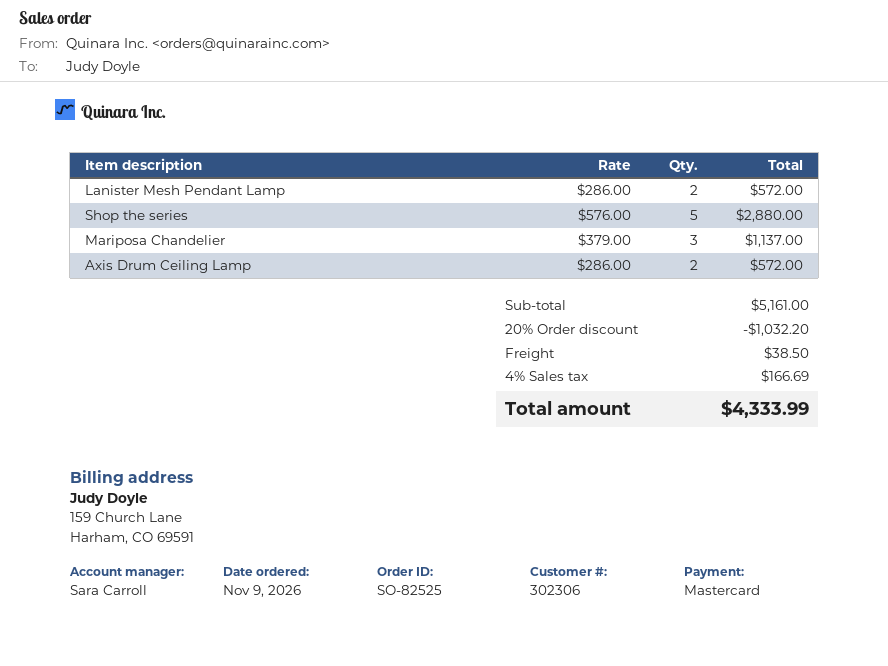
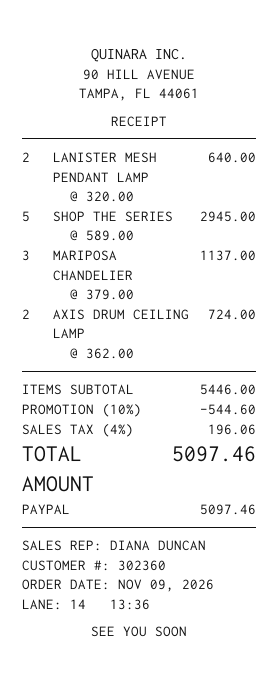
customer number: 302306 -> 302360
sales rep: Sara Carroll -> DIANA DUNCAN
payment method: Mastercard -> PayPal
Lanister Mesh Pendant Lamp: 2 x 286.00 = 572.00 -> 2 x 320.00 = 640.00
Shop the series: 5 x 576.00 = 2880.00 -> 5 x 589.00 = 2945.00
Axis Drum Ceiling Lamp: 2 x 286.00 = 572.00 -> 2 x 362.00 = 724.00
subtotal: 5161.00 -> 5446.00
discount: 20% = 1032.20 -> 10% = 544.60
shipping: 38.50 -> none
tax: 4% = 166.69 -> 4% = 196.06
total: 4333.99 -> 5097.46

